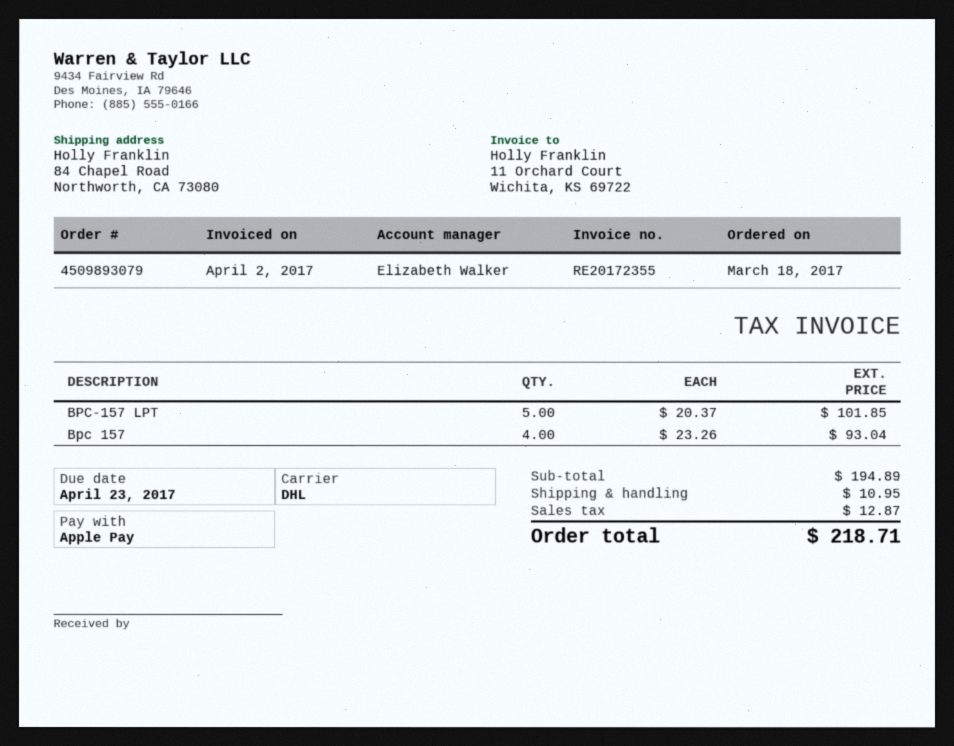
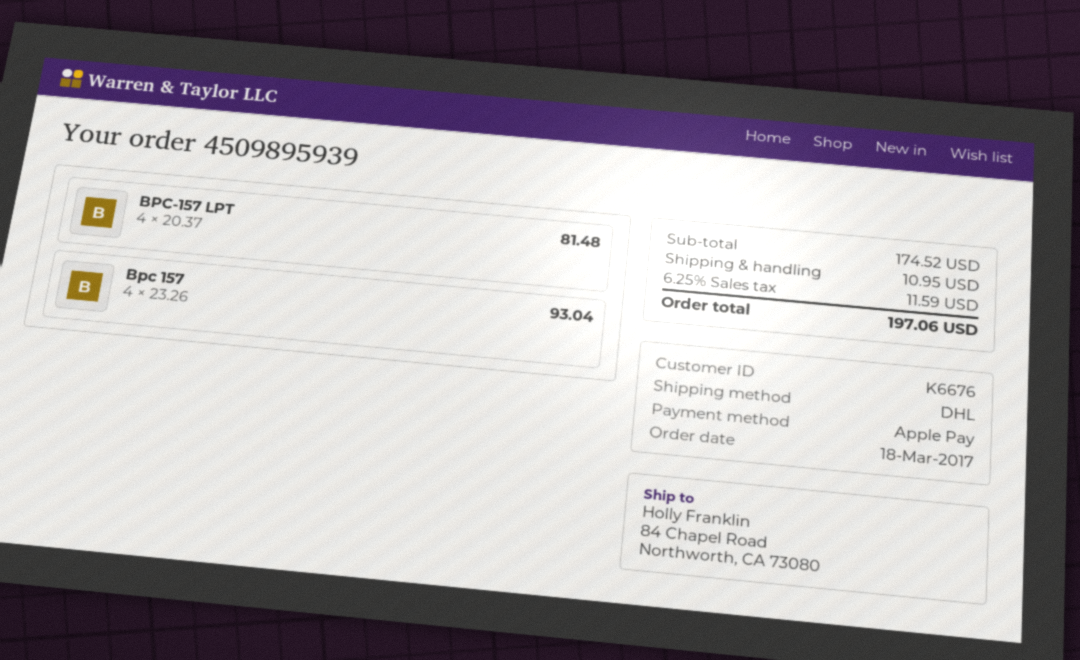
order number: 4509893079 -> 4509895939
BPC-157 LPT: 5 x 20.37 = 101.85 -> 4 x 20.37 = 81.48
subtotal: 194.89 -> 174.52
tax: 12.87 -> 11.59
total: 218.71 -> 197.06

